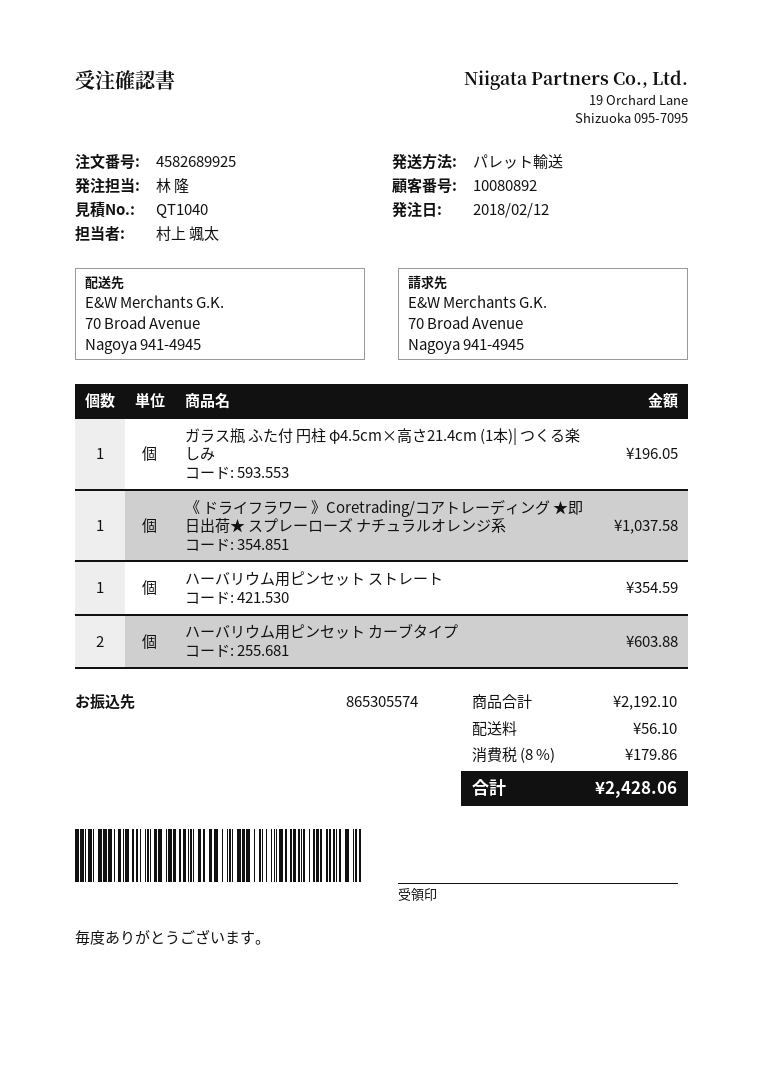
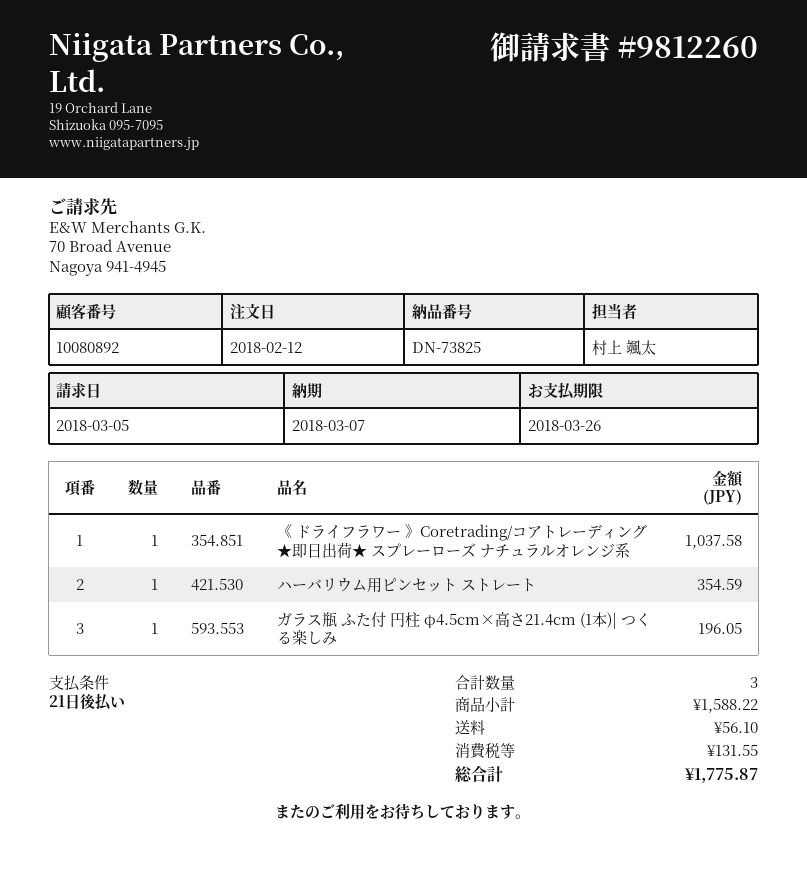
ハーバリウム用ピンセット カーブタイプ: 2 for 603.88 -> none
subtotal: 2192.10 -> 1588.22
tax: 179.86 -> 131.55
total: 2428.06 -> 1775.87

